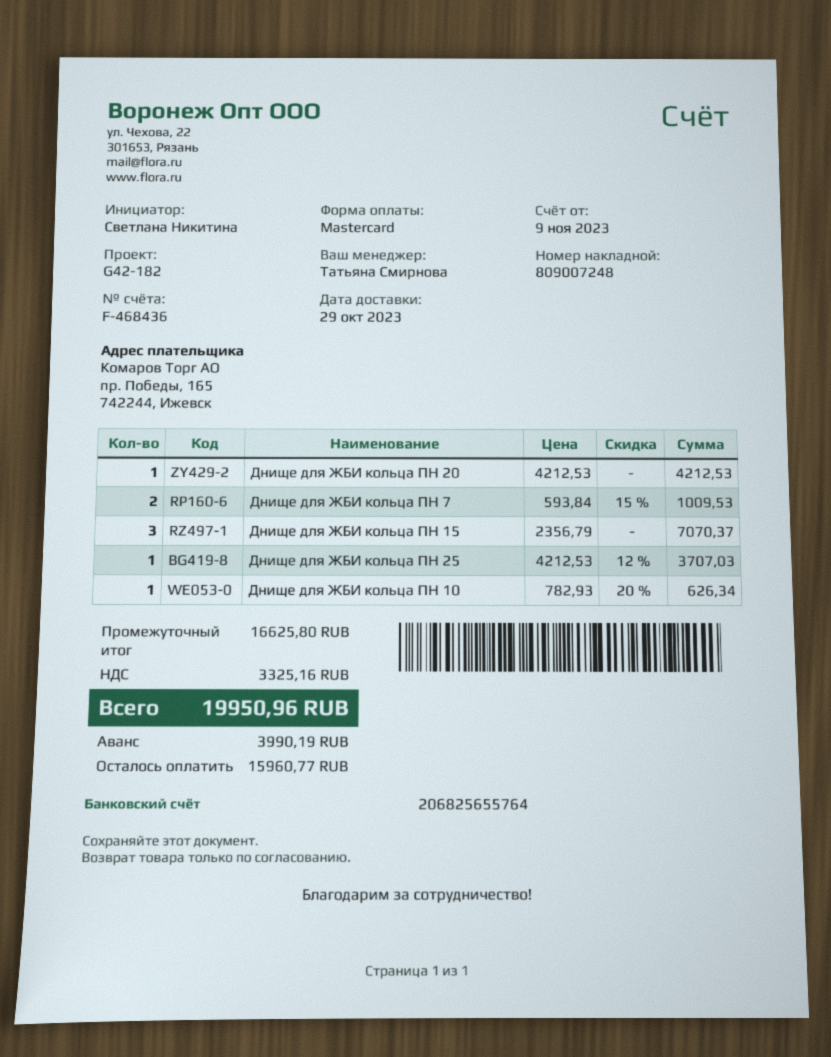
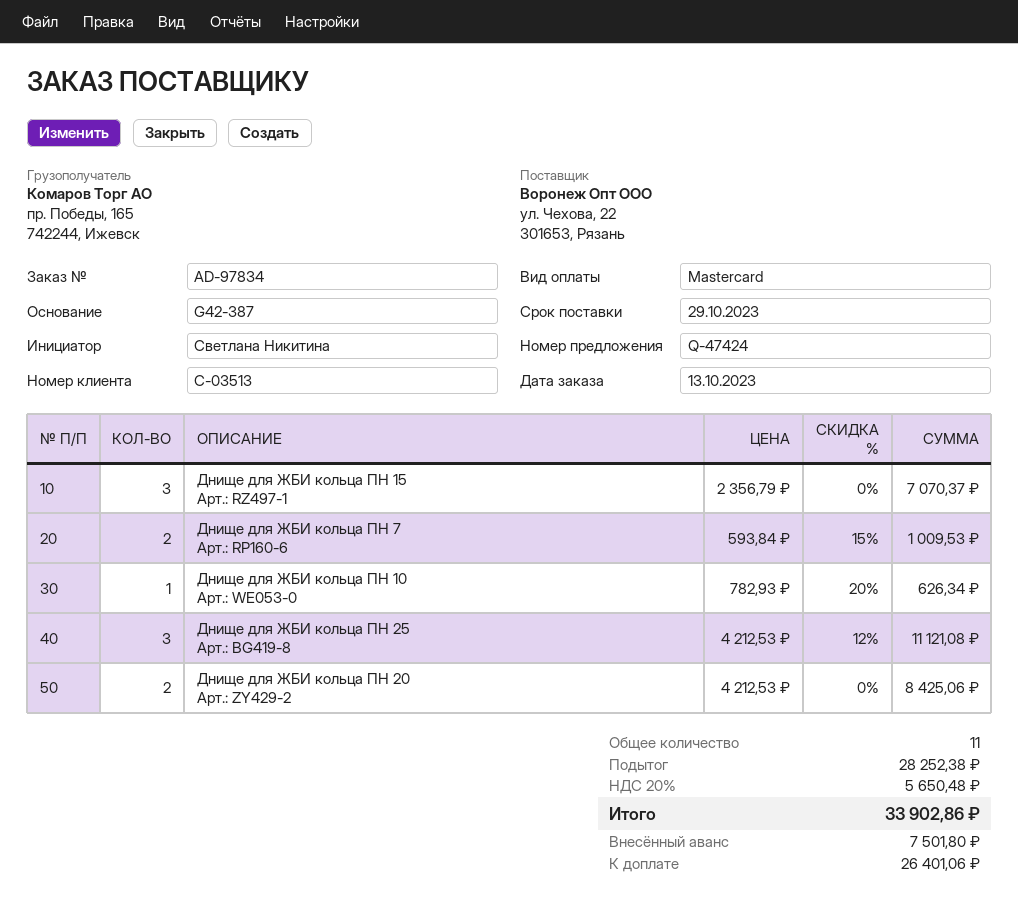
reference: G42-182 -> G42-387
Днище для ЖБИ кольца ПН 20: 1 x 4212.53 = 4212.53 -> 2 x 4212.53 = 8425.06
Днище для ЖБИ кольца ПН 25: 1 x 4212.53 - 12% = 3707.03 -> 3 x 4212.53 - 12% = 11121.08
subtotal: 16625.80 -> 28252.38
tax: 3325.16 -> 5650.48
total: 19950.96 -> 33902.86
deposit: 3990.19 -> 7501.80
balance: 15960.77 -> 26401.06

